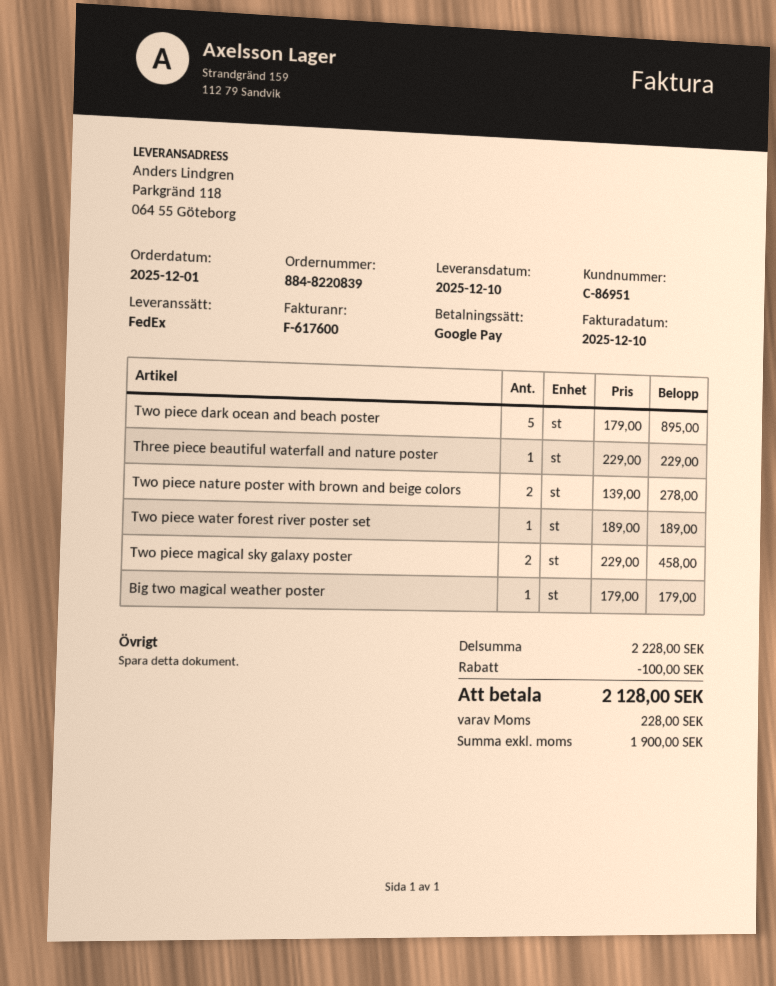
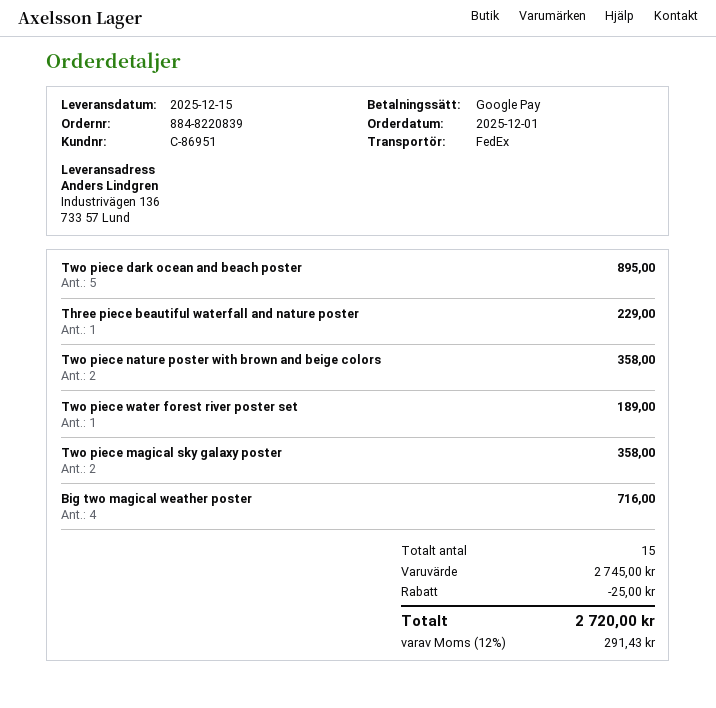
delivery date: 2025-12-10 -> 2025-12-15
ship to: Parkgränd 118, 064 55 Göteborg -> Industrivägen 136, 733 57 Lund
Two piece nature poster with brown and beige colors: 2 for 278.00 -> 2 for 358.00
Two piece magical sky galaxy poster: 2 for 458.00 -> 2 for 358.00
Big two magical weather poster: 1 for 179.00 -> 4 for 716.00
subtotal: 2228.00 -> 2745.00
discount: 100.00 -> 25.00
tax: 228.00 -> 291.43
total: 2128.00 -> 2720.00

